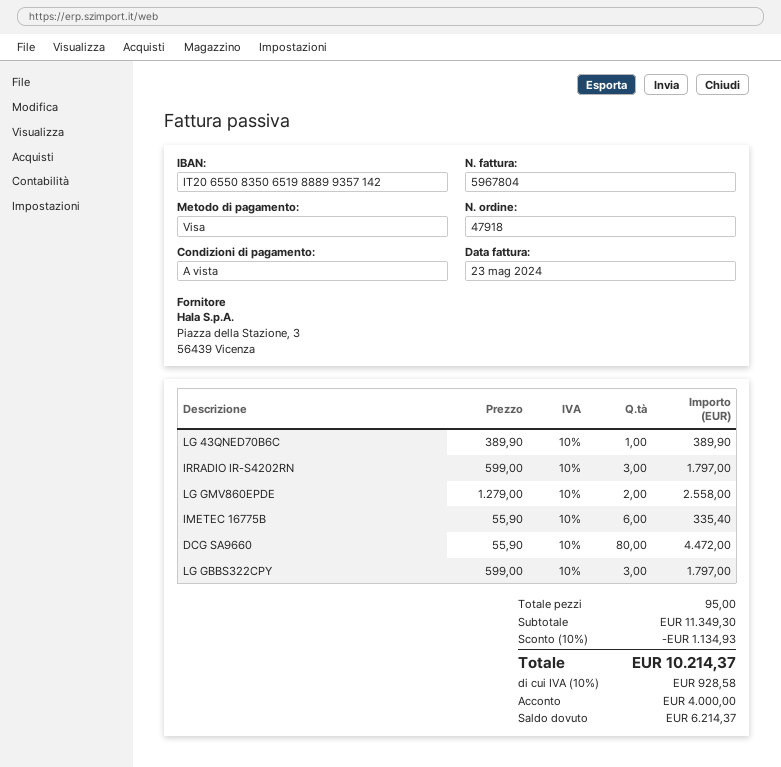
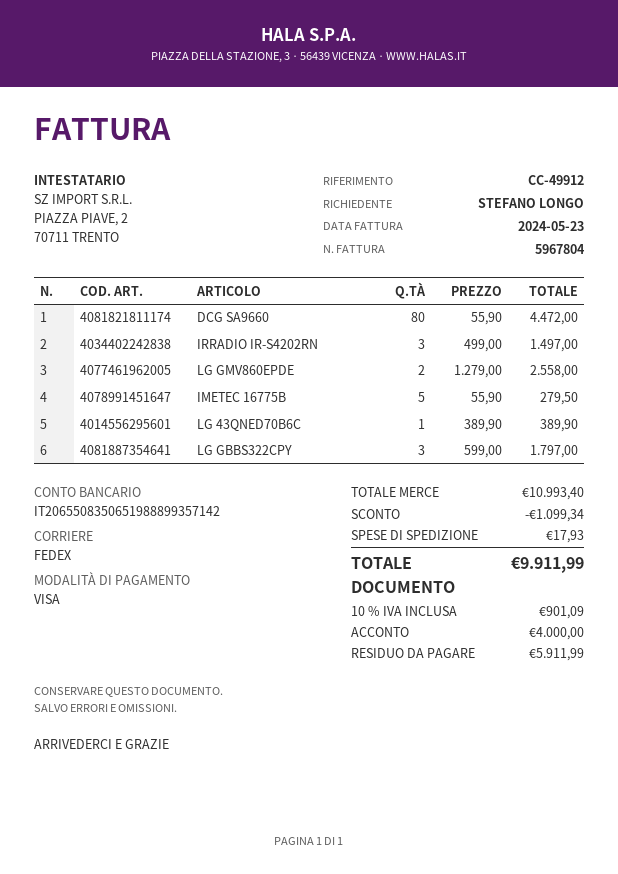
IRRADIO IR-S4202RN: 3 x 599.00 = 1797.00 -> 3 x 499.00 = 1497.00
IMETEC 16775B: 6 x 55.90 = 335.40 -> 5 x 55.90 = 279.50
subtotal: 11349.30 -> 10993.40
discount: 1134.93 -> 1099.34
shipping: none -> 17.93
tax: 10% = 928.58 -> 10% = 901.09
total: 10214.37 -> 9911.99
balance: 6214.37 -> 5911.99

